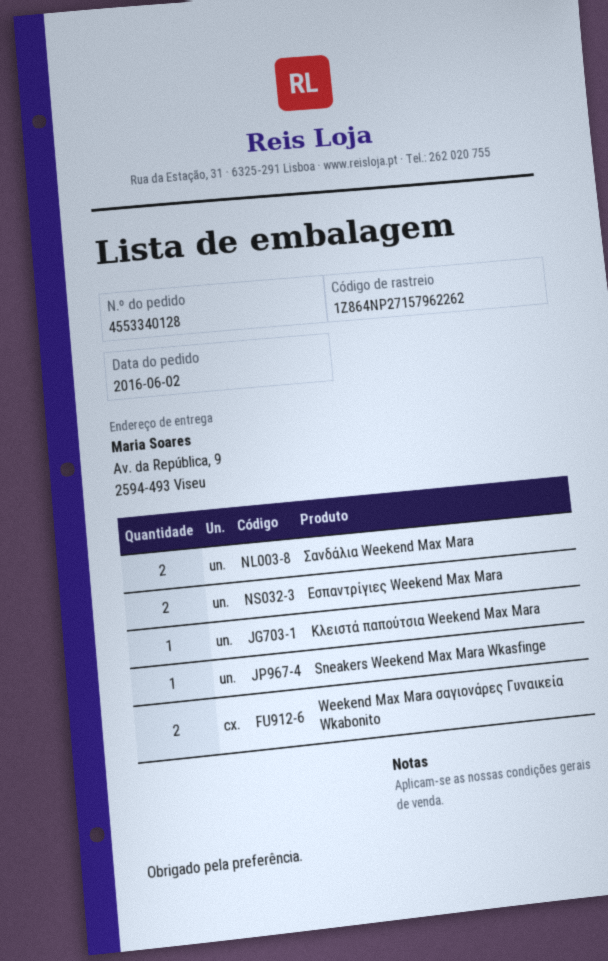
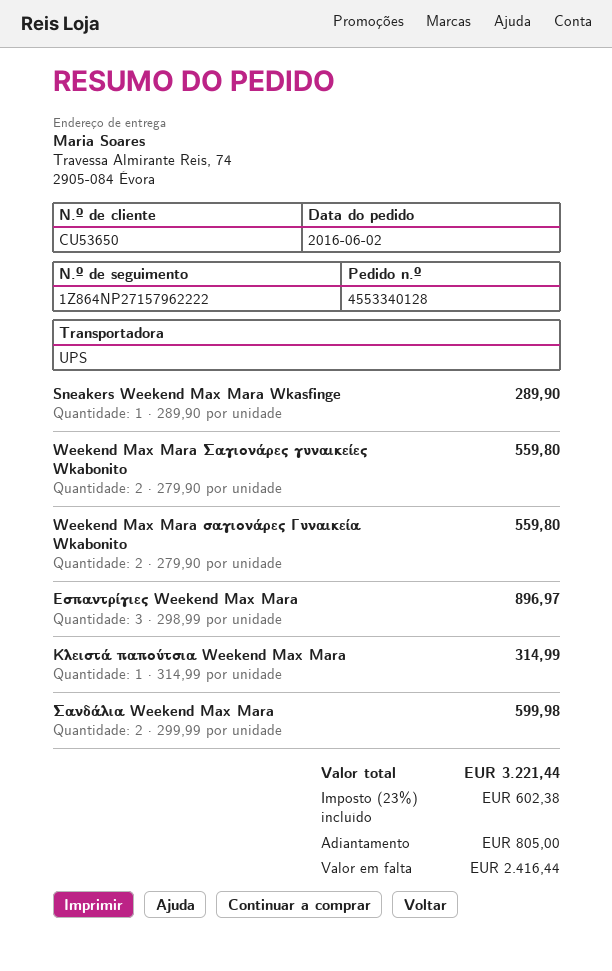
tracking number: 1Z864NP27157962262 -> 1Z864NP27157962222
ship to: Av. da República, 9, 2594-493 Viseu -> Travessa Almirante Reis, 74, 2905-084 Évora
Εσπαντρίγιες Weekend Max Mara: 2 -> 3
Weekend Max Mara Σαγιονάρες γυναικείες Wkabonito: none -> 2

